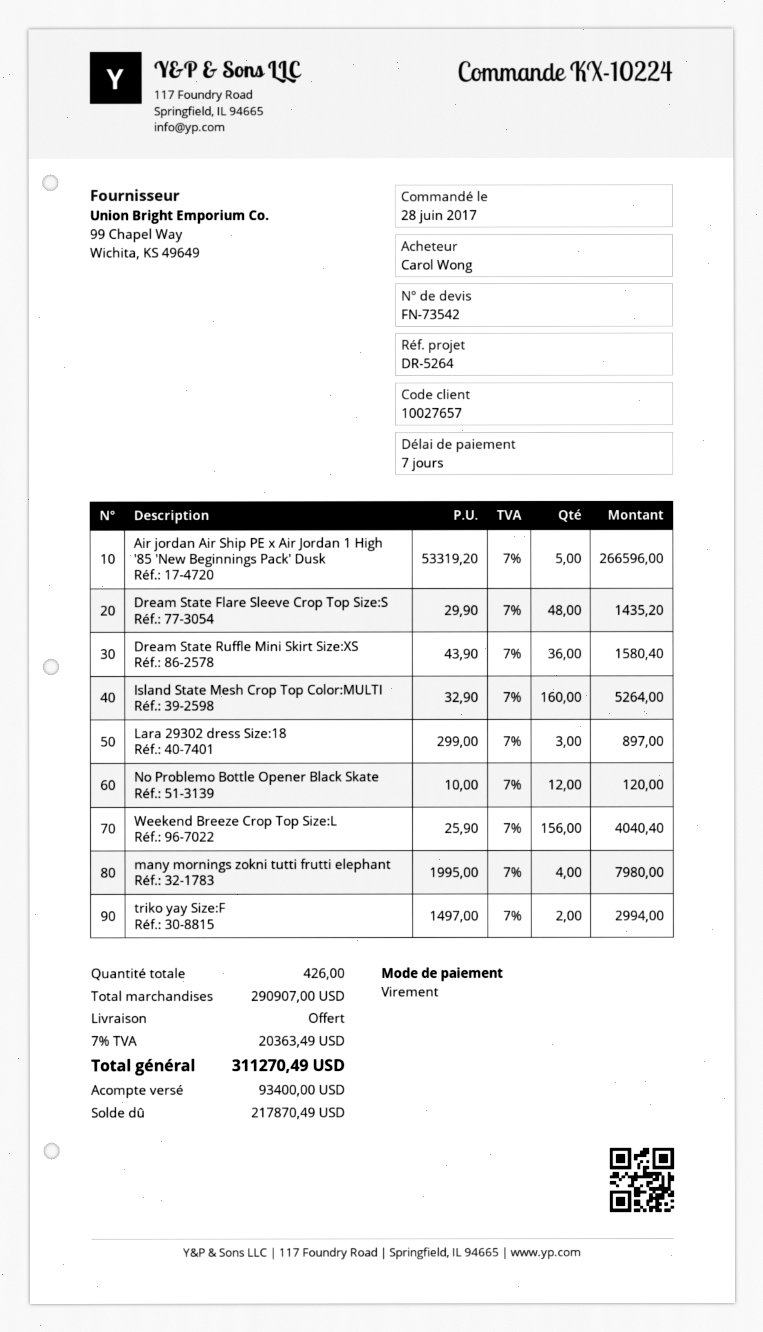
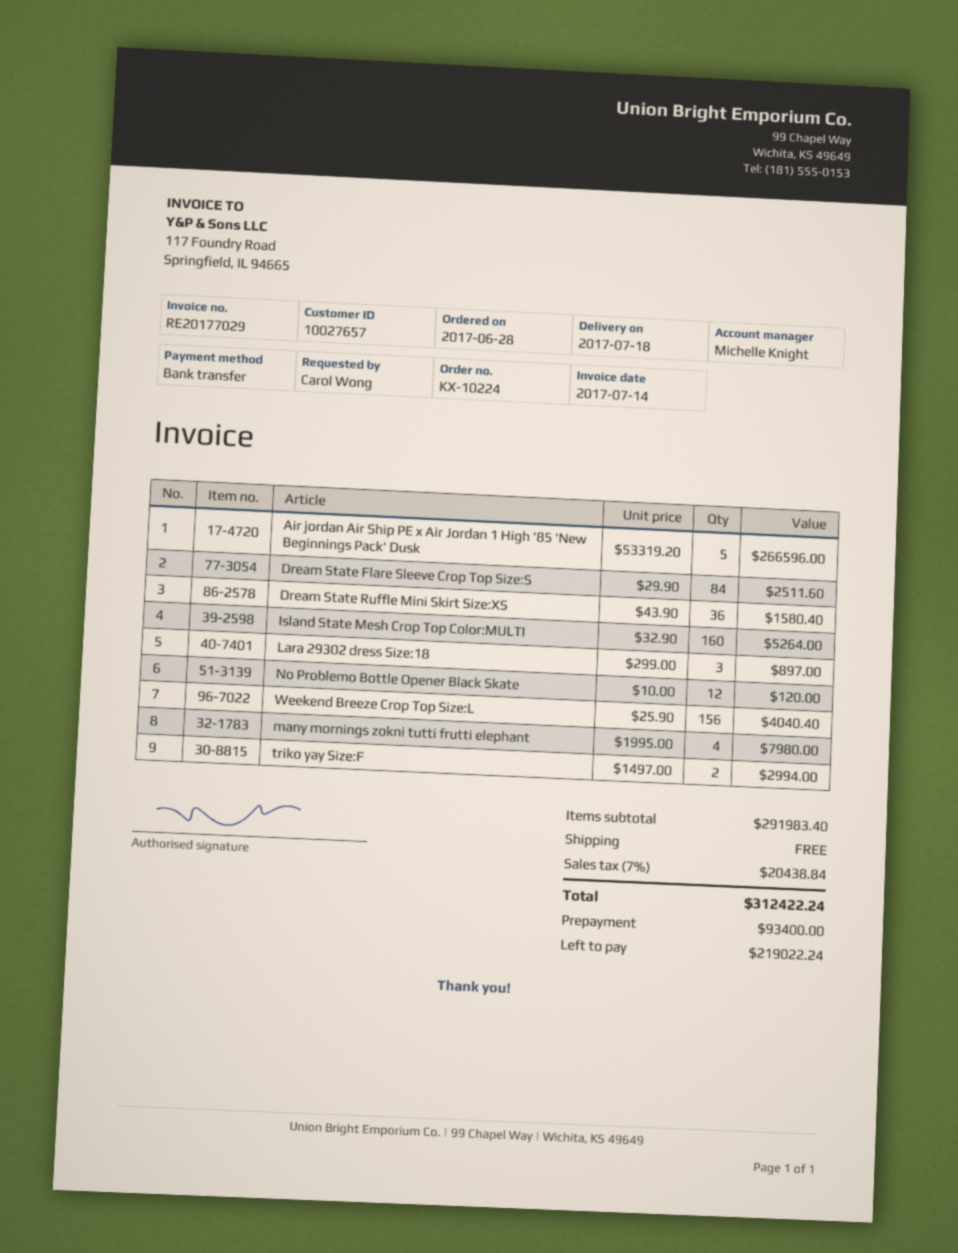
Dream State Flare Sleeve Crop Top Size:S: 48 x 29.90 = 1435.20 -> 84 x 29.90 = 2511.60
subtotal: 290907.00 -> 291983.40
tax: 7% = 20363.49 -> 7% = 20438.84
total: 311270.49 -> 312422.24
balance: 217870.49 -> 219022.24

